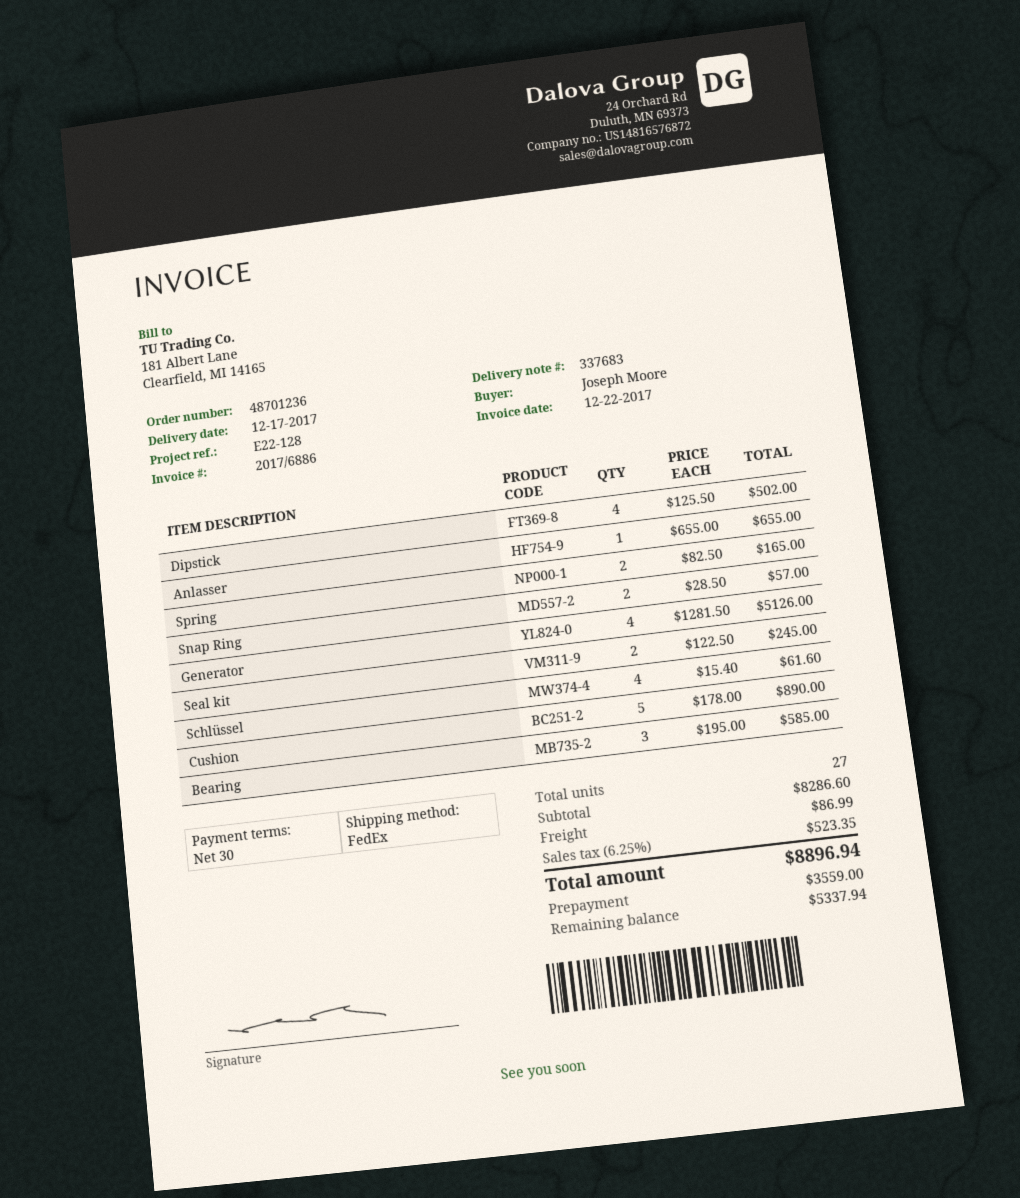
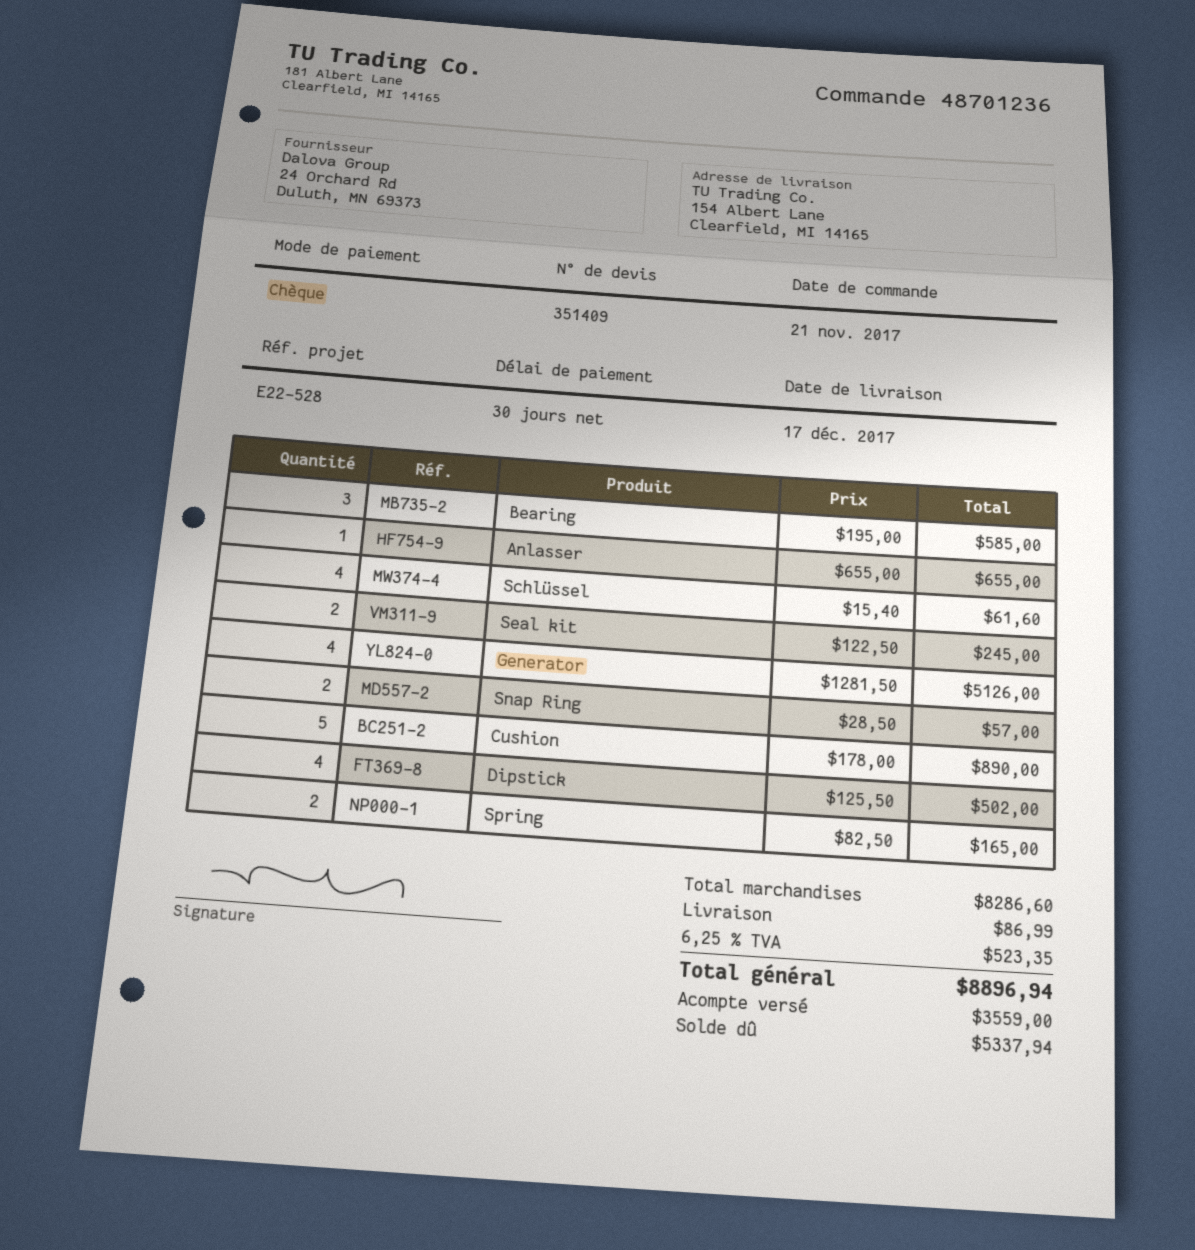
reference: E22-128 -> E22-528

